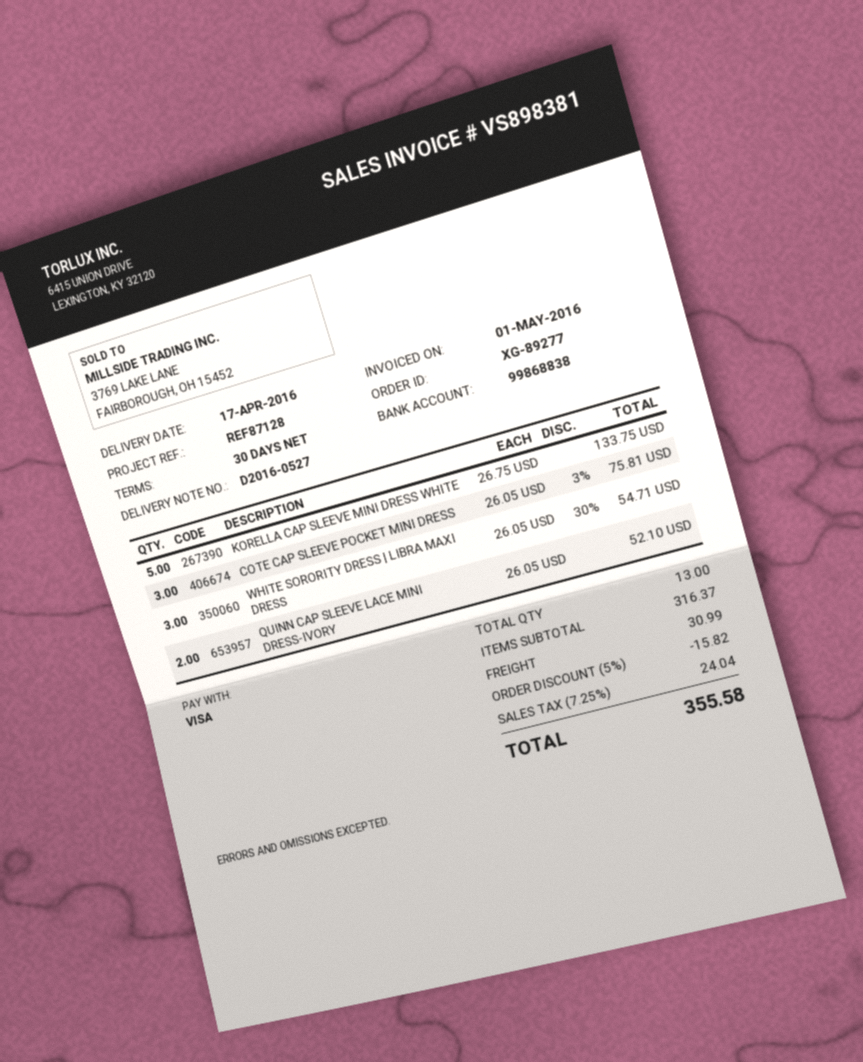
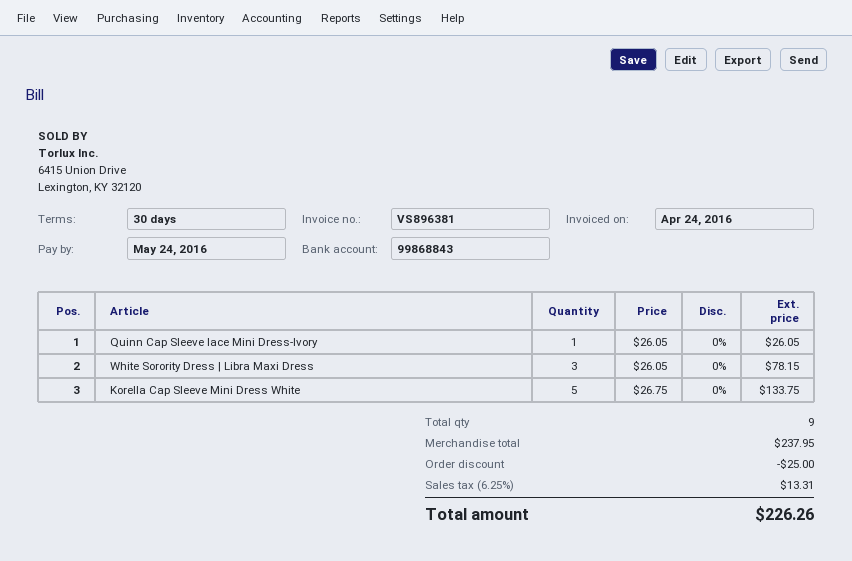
invoice number: VS898381 -> VS896381
invoice date: 2016-05-01 -> 2016-04-24
bank account: 99868838 -> 99868843
COTE CAP SLEEVE POCKET MINI DRESS: 3 x 26.05 - 3% = 75.81 -> none
WHITE SORORITY DRESS | LIBRA MAXI DRESS: 3 x 26.05 - 30% = 54.71 -> 3 x 26.05 = 78.15
QUINN CAP SLEEVE LACE MINI DRESS-IVORY: 2 x 26.05 = 52.10 -> 1 x 26.05 = 26.05
total quantity: 13 -> 9
subtotal: 316.37 -> 237.95
discount: 15.82 -> 25.00
shipping: 30.99 -> none
tax: 7.25% = 24.04 -> 6.25% = 13.31
total: 355.58 -> 226.26

